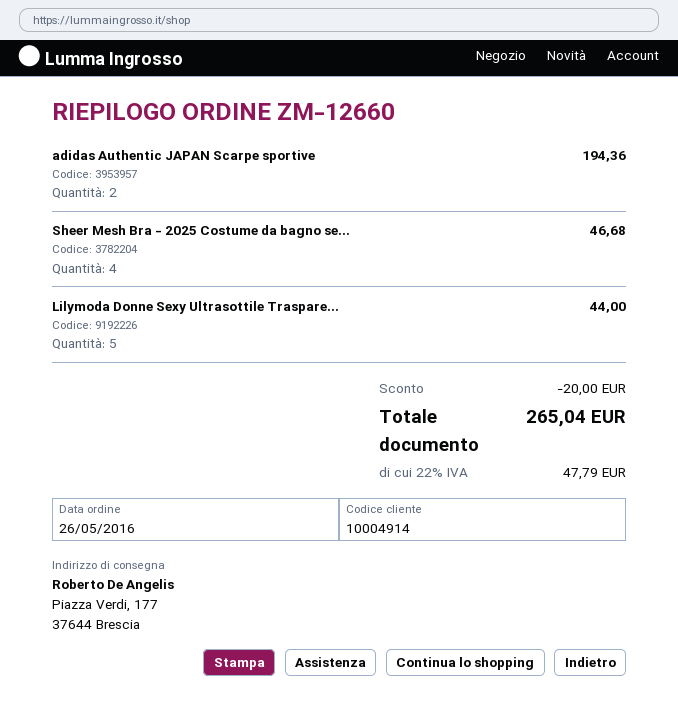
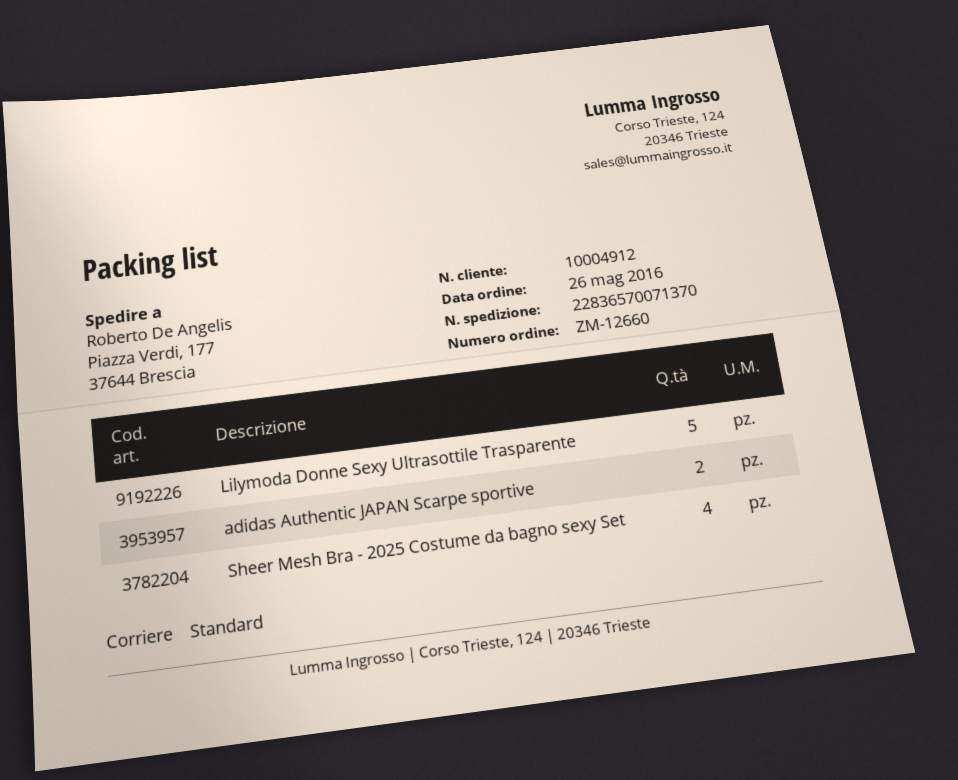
customer number: 10004914 -> 10004912

